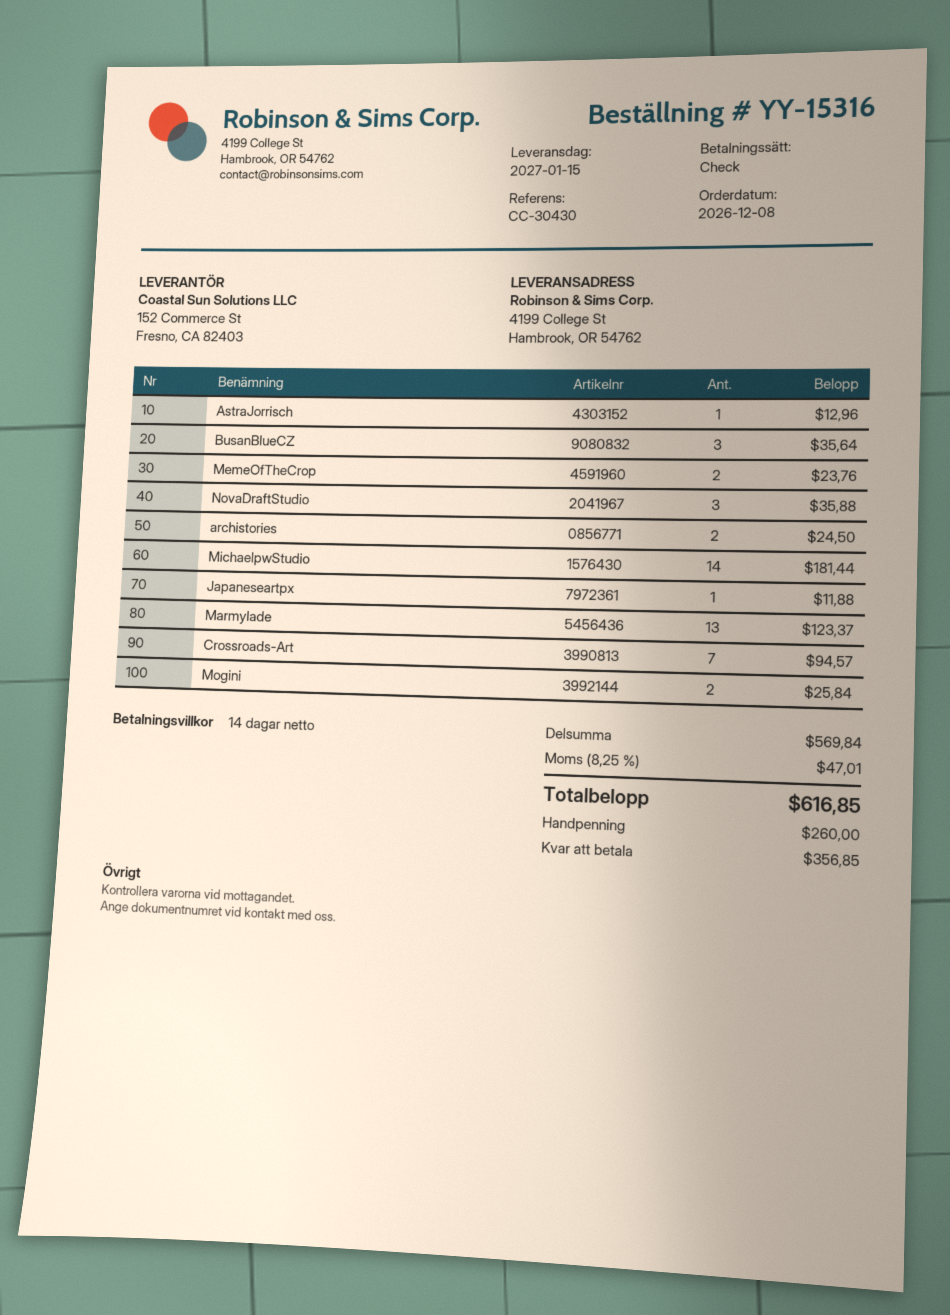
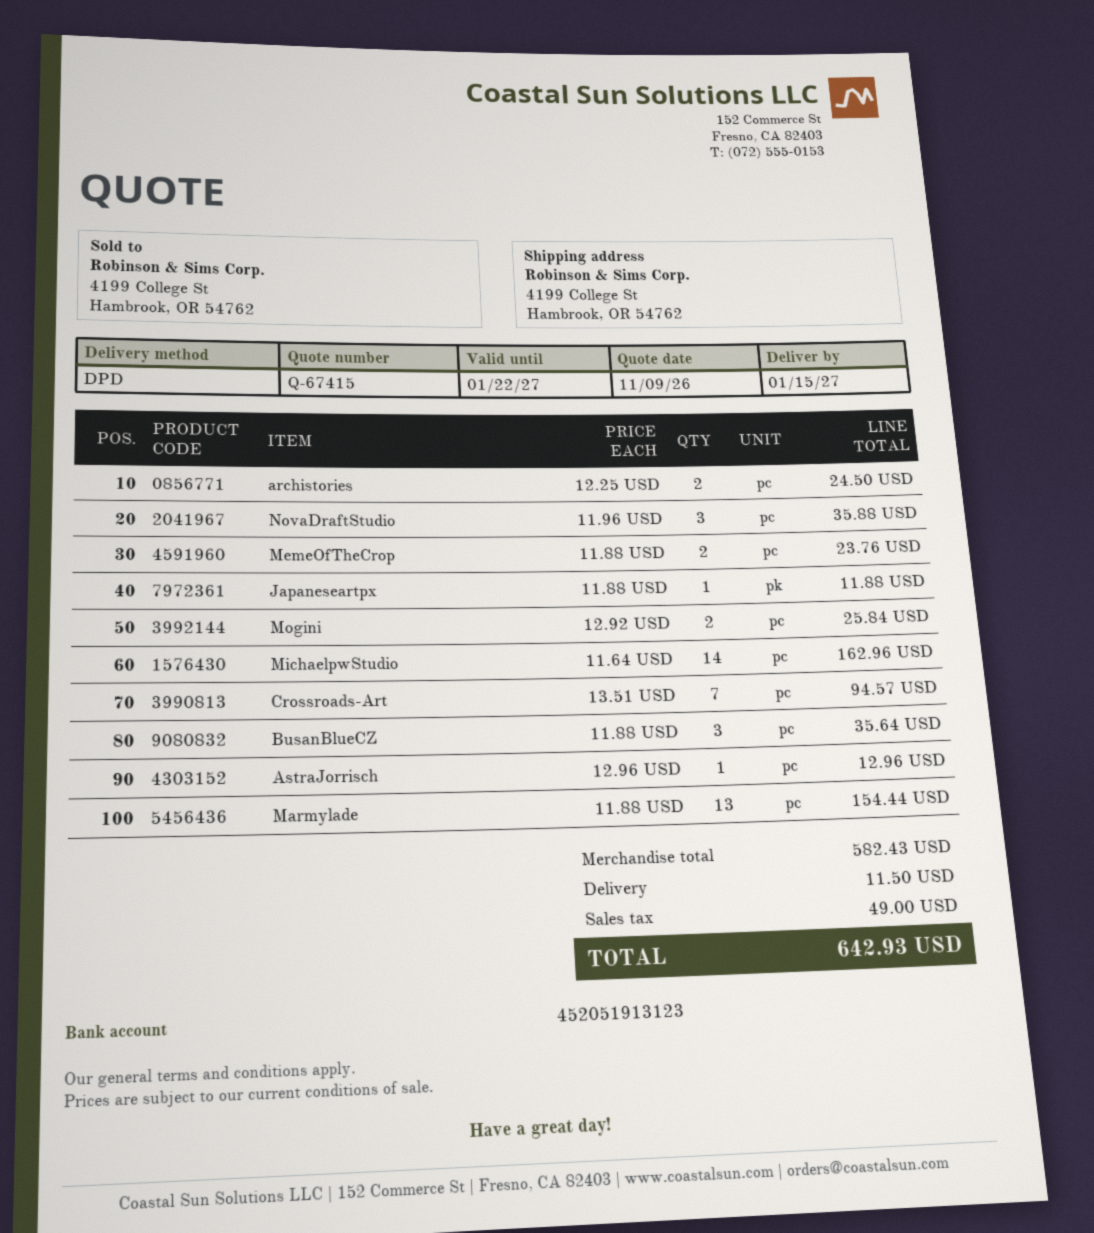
MichaelpwStudio: 14 for 181.44 -> 14 for 162.96
Marmylade: 13 for 123.37 -> 13 for 154.44
subtotal: 569.84 -> 582.43
shipping: none -> 11.50
tax: 47.01 -> 49.00
total: 616.85 -> 642.93

